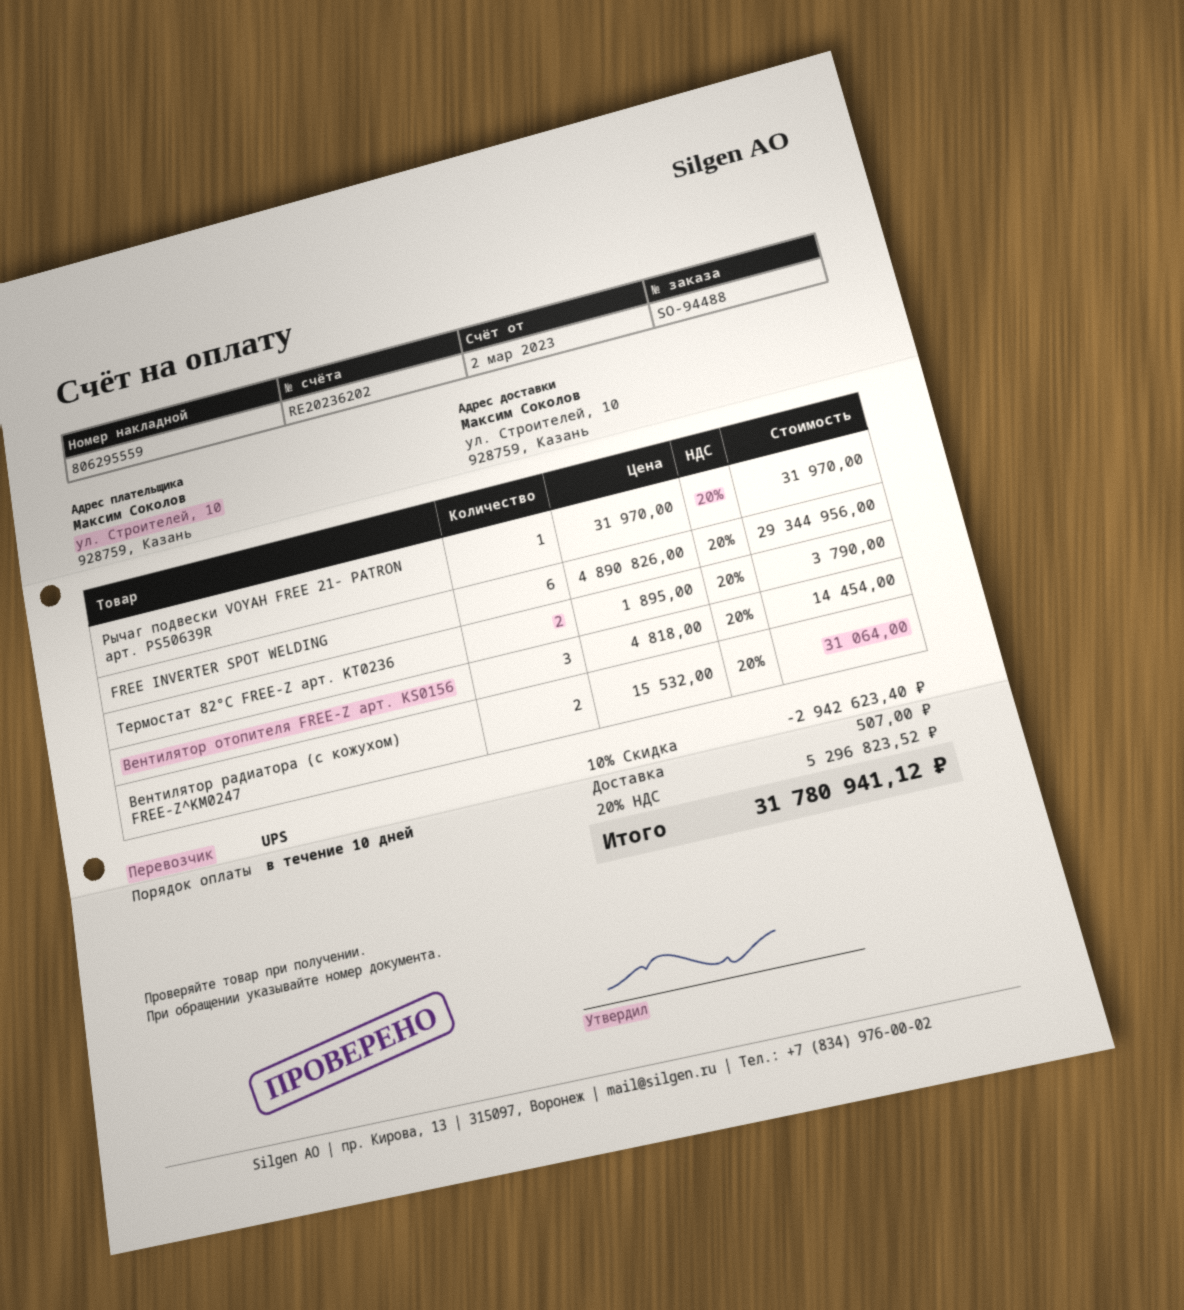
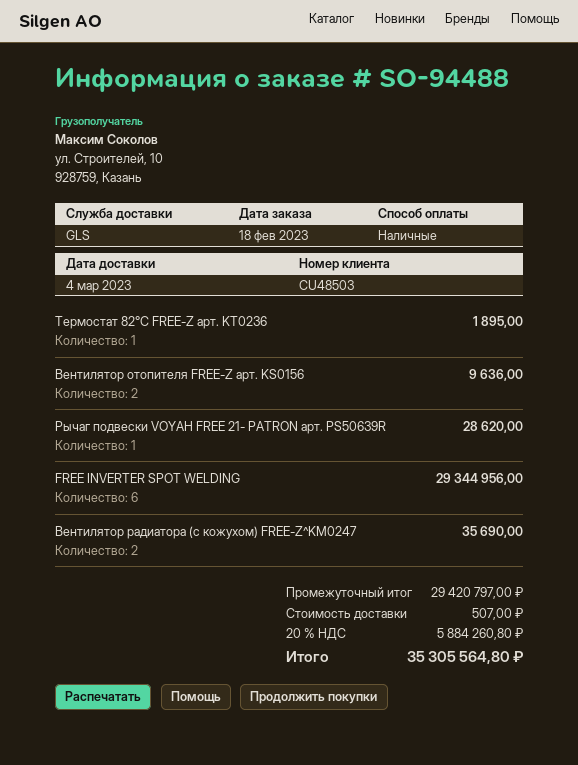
shipping method: UPS -> GLS
Рычаг подвески VOYAH FREE 21- PATRON арт. PS50639R: 1 for 31970.00 -> 1 for 28620.00
Термостат 82°C FREE-Z арт. KT0236: 2 for 3790.00 -> 1 for 1895.00
Вентилятор отопителя FREE-Z арт. KS0156: 3 for 14454.00 -> 2 for 9636.00
Вентилятор радиатора (с кожухом) FREE-Z^KM0247: 2 for 31064.00 -> 2 for 35690.00
discount: 10% = 2942623.40 -> none
tax: 20% = 5296823.52 -> 20% = 5884260.80
total: 31780941.12 -> 35305564.80

